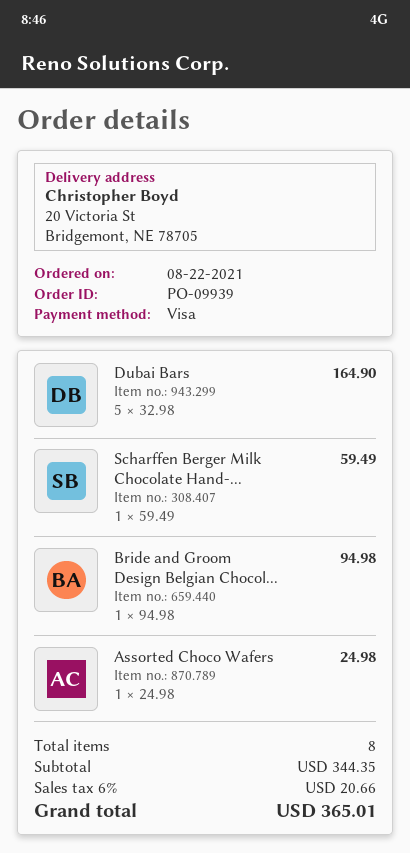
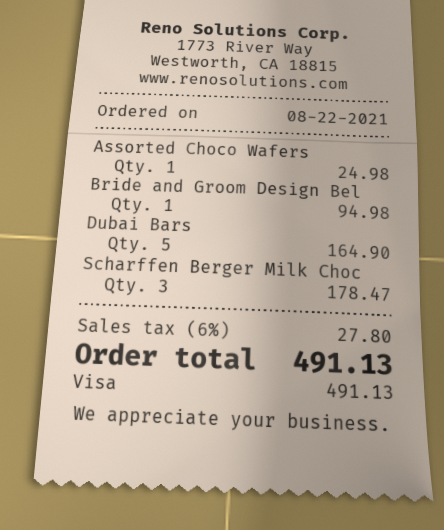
Scharffen Berger Milk Chocolate Hand-...: 1 for 59.49 -> 3 for 178.47
tax: 6% = 20.66 -> 6% = 27.80
total: 365.01 -> 491.13

